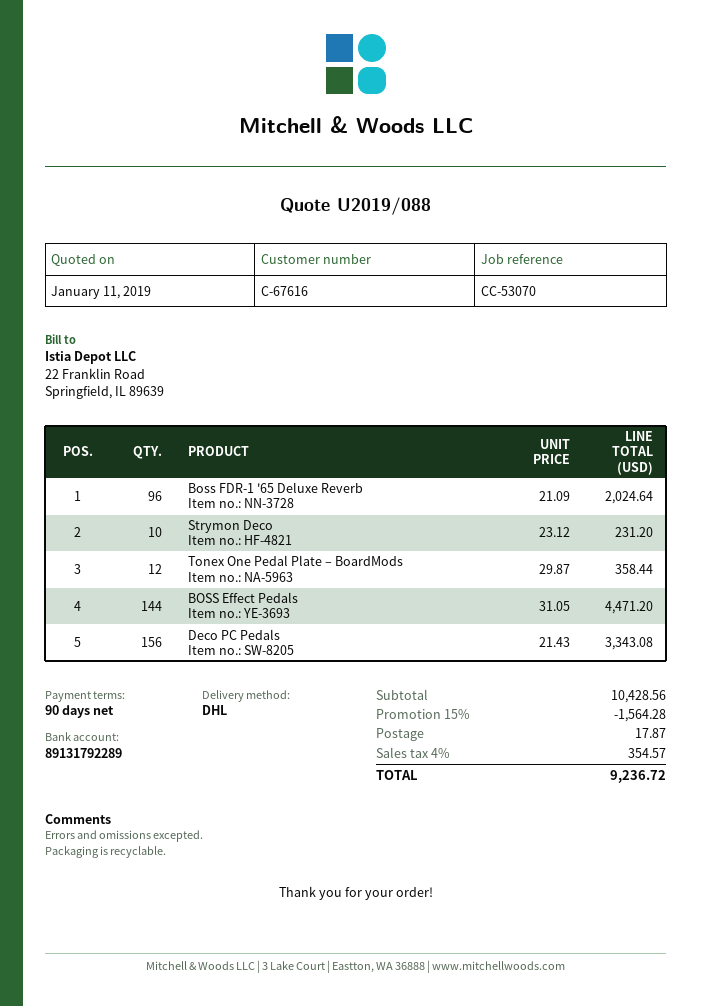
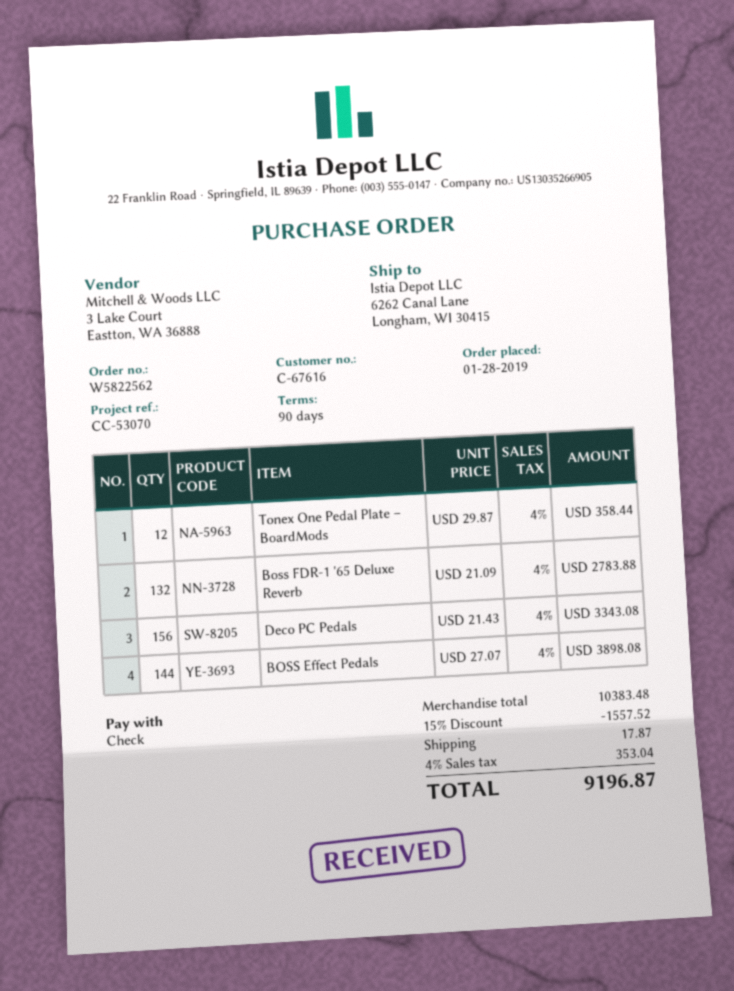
Boss FDR-1 '65 Deluxe Reverb: 96 x 21.09 = 2024.64 -> 132 x 21.09 = 2783.88
Strymon Deco: 10 x 23.12 = 231.20 -> none
BOSS Effect Pedals: 144 x 31.05 = 4471.20 -> 144 x 27.07 = 3898.08
subtotal: 10428.56 -> 10383.48
discount: 15% = 1564.28 -> 15% = 1557.52
tax: 4% = 354.57 -> 4% = 353.04
total: 9236.72 -> 9196.87

